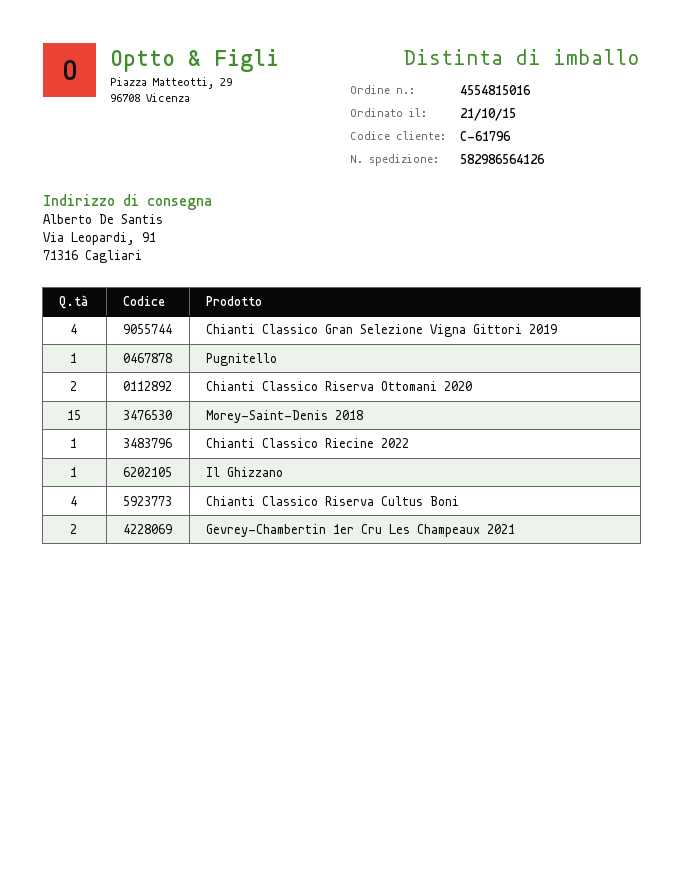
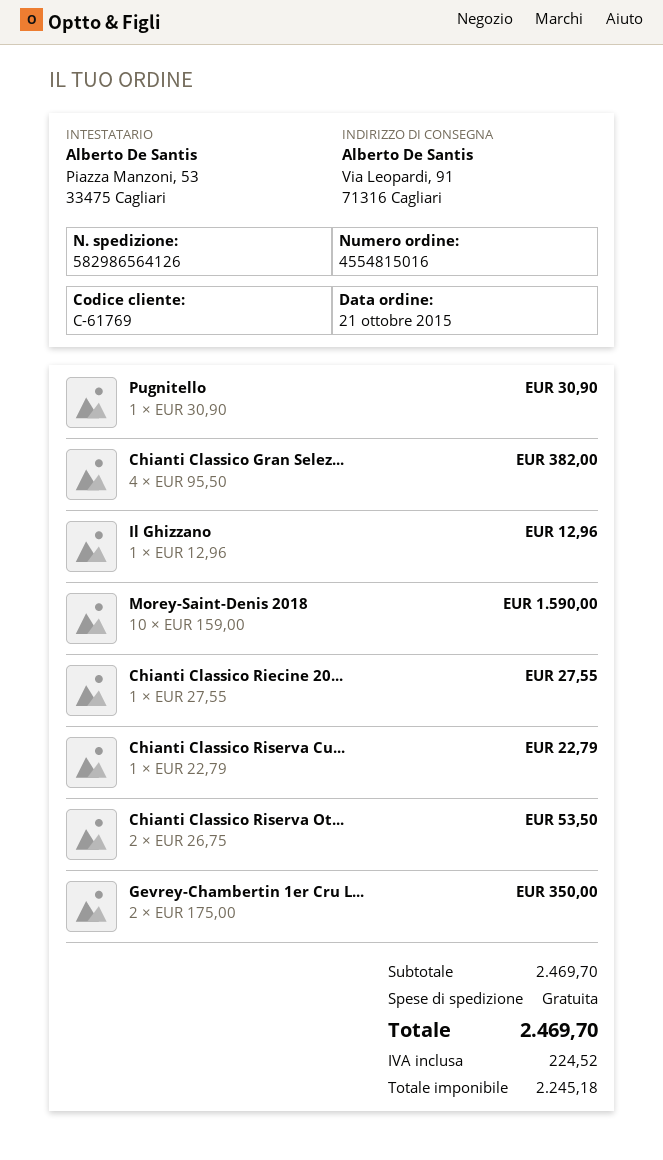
customer number: C-61796 -> C-61769
Morey-Saint-Denis 2018: 15 -> 10
Chianti Classico Riserva Cultus Boni: 4 -> 1

